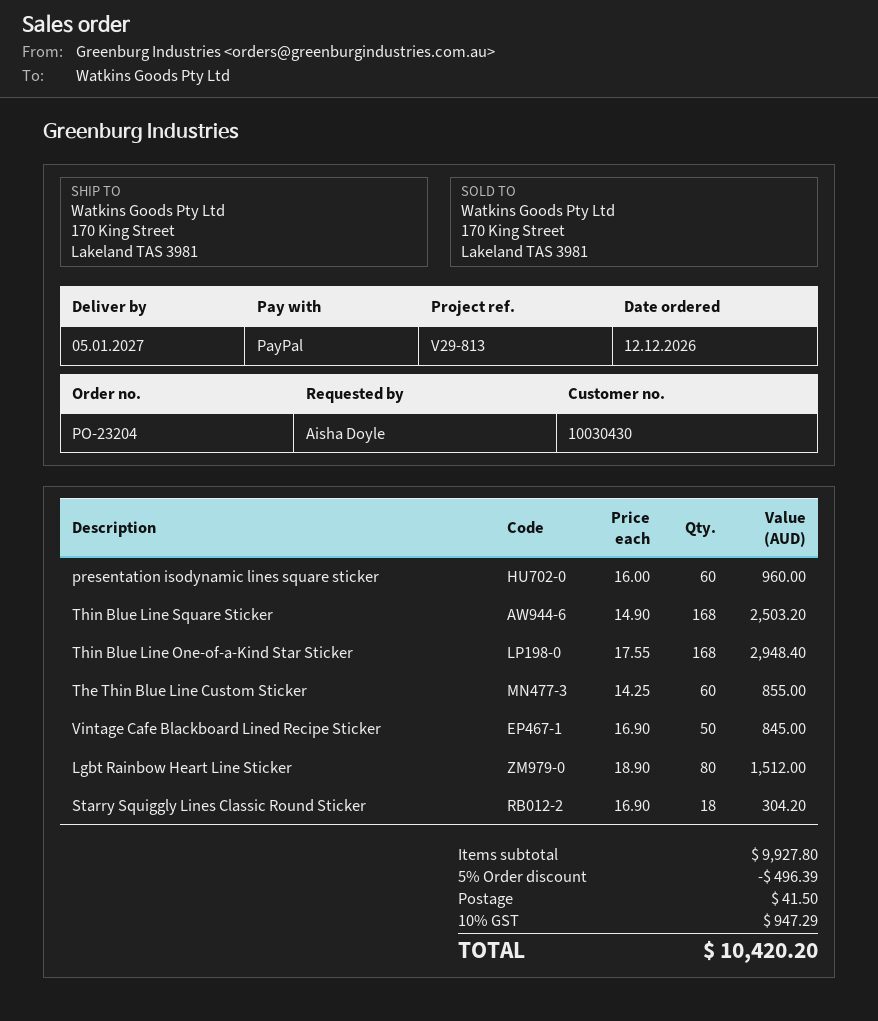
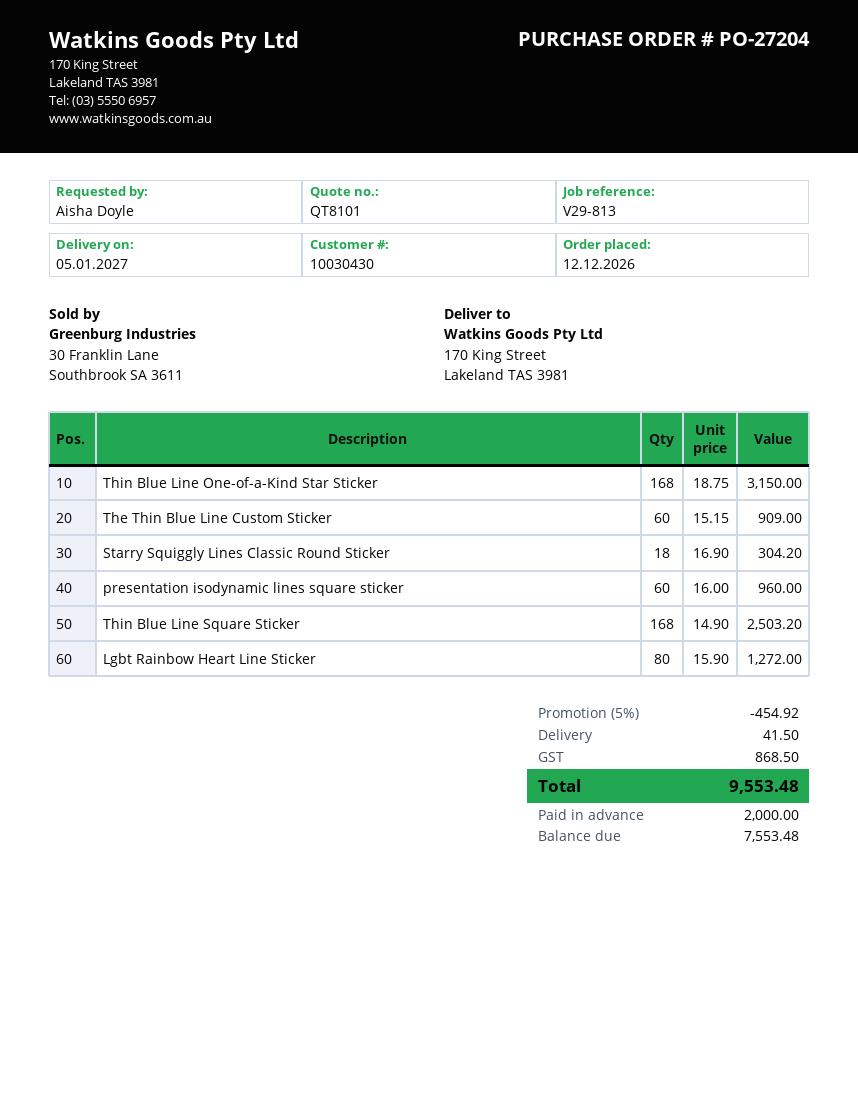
order number: PO-23204 -> PO-27204
Thin Blue Line One-of-a-Kind Star Sticker: 168 x 17.55 = 2948.40 -> 168 x 18.75 = 3150.00
The Thin Blue Line Custom Sticker: 60 x 14.25 = 855.00 -> 60 x 15.15 = 909.00
Vintage Cafe Blackboard Lined Recipe Sticker: 50 x 16.90 = 845.00 -> none
Lgbt Rainbow Heart Line Sticker: 80 x 18.90 = 1512.00 -> 80 x 15.90 = 1272.00
discount: 5% = 496.39 -> 5% = 454.92
tax: 947.29 -> 868.50
total: 10420.20 -> 9553.48

